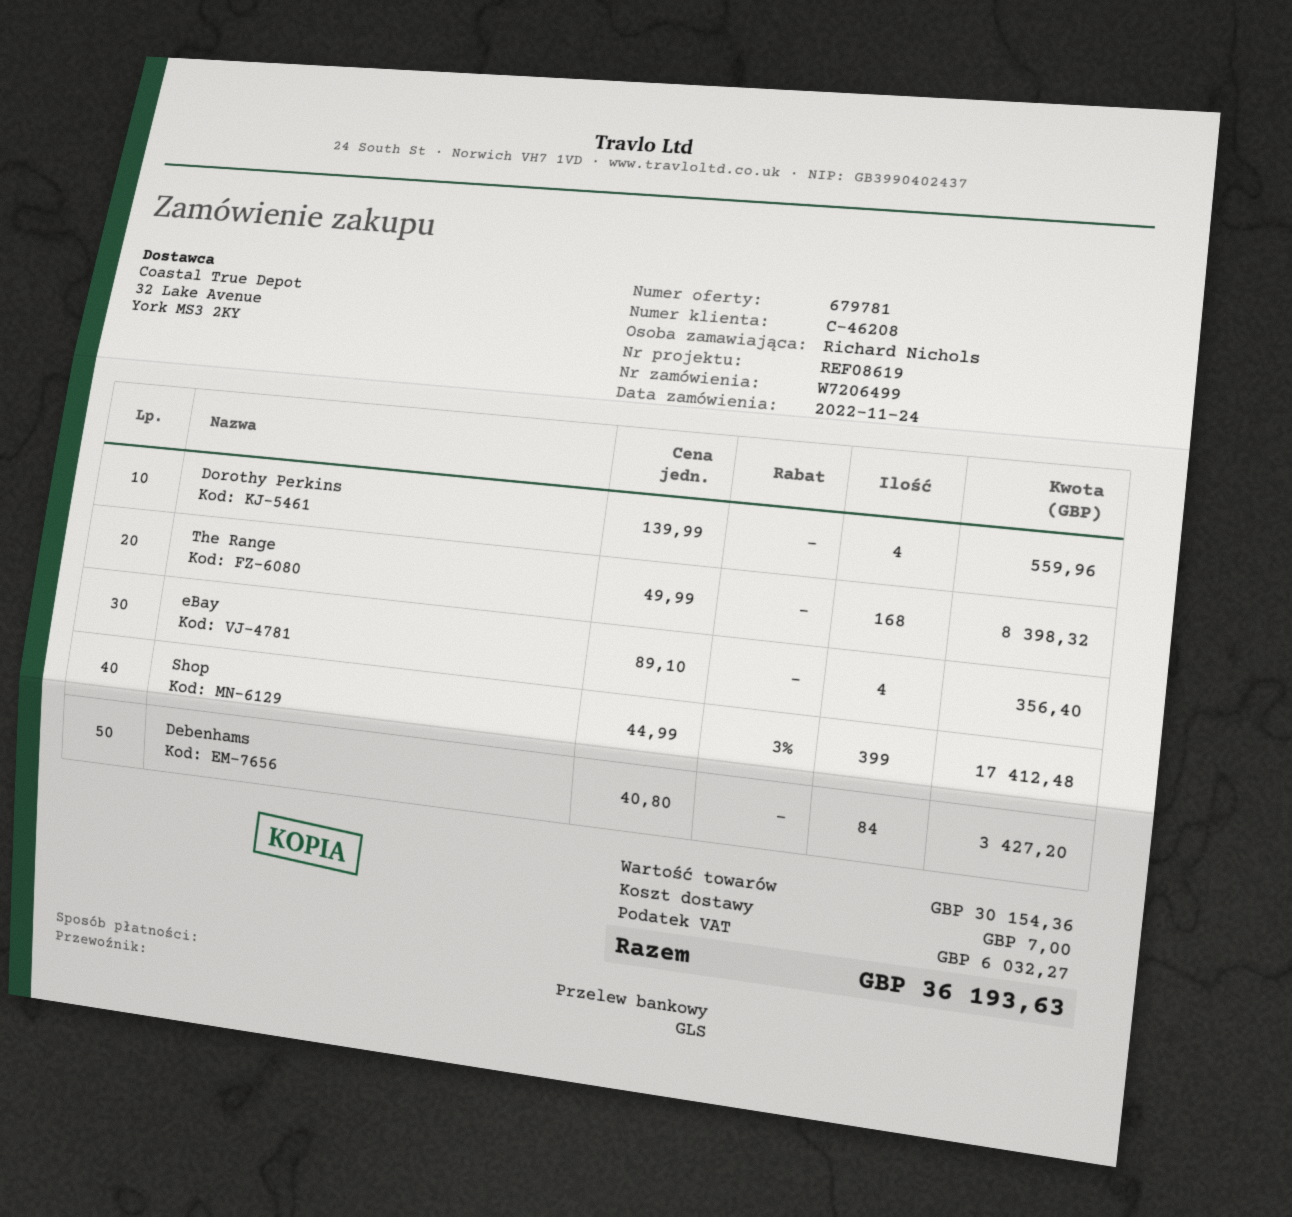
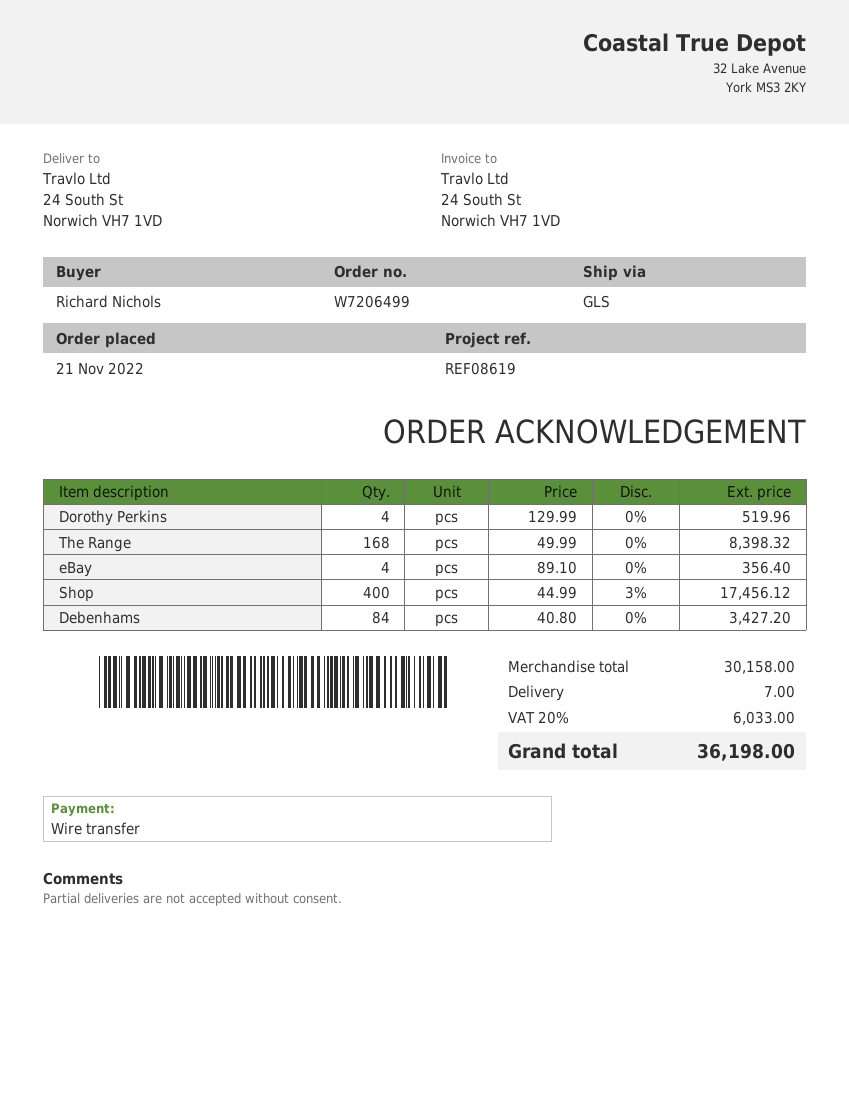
order date: 2022-11-24 -> 2022-11-21
Dorothy Perkins: 4 x 139.99 = 559.96 -> 4 x 129.99 = 519.96
Shop: 399 x 44.99 - 3% = 17412.48 -> 400 x 44.99 - 3% = 17456.12
subtotal: 30154.36 -> 30158.00
tax: 6032.27 -> 6033.00
total: 36193.63 -> 36198.00

